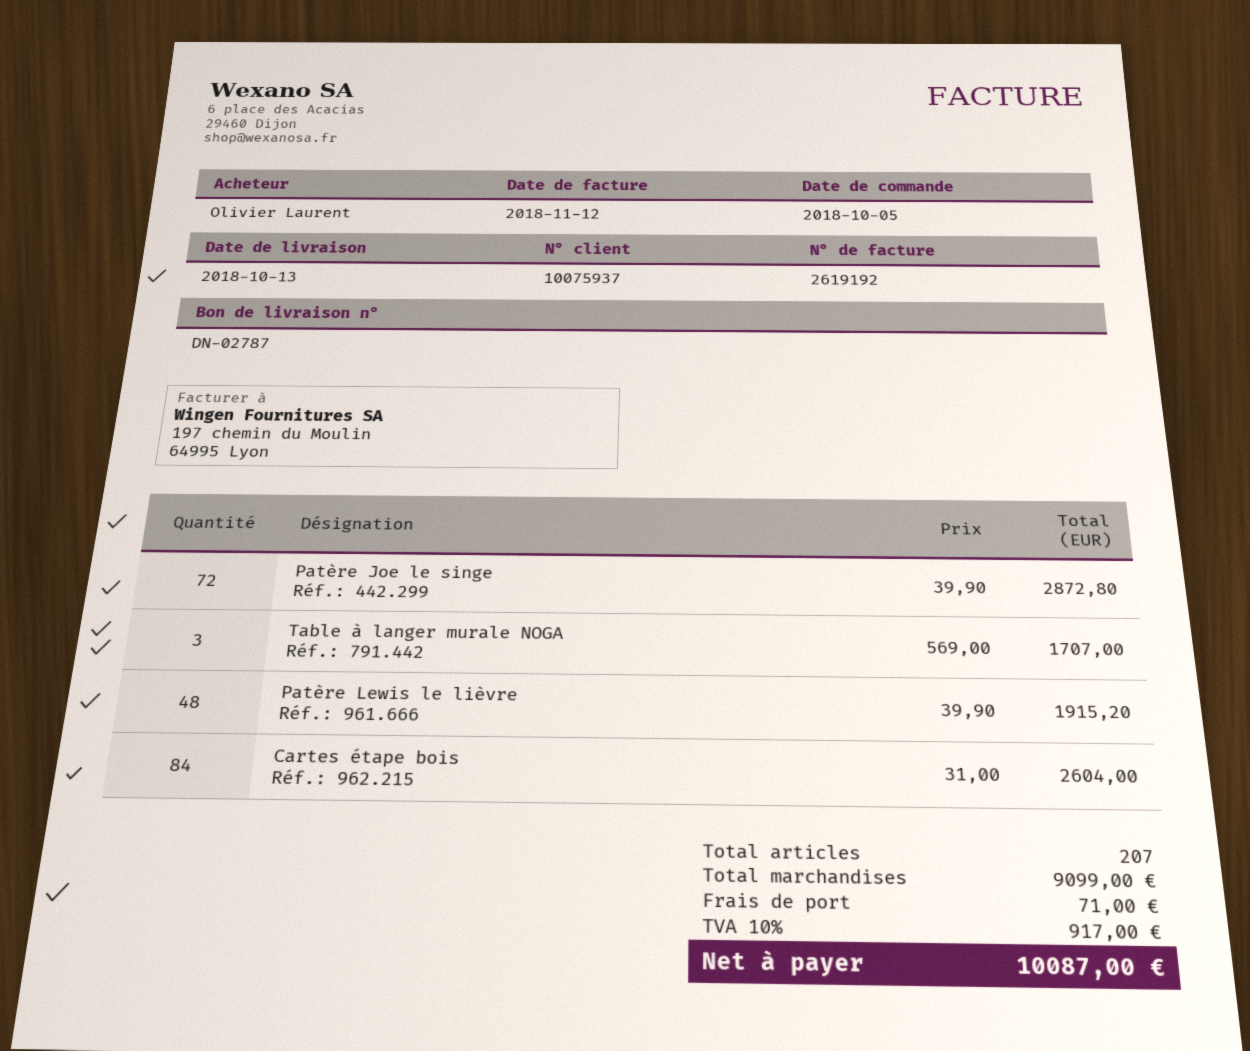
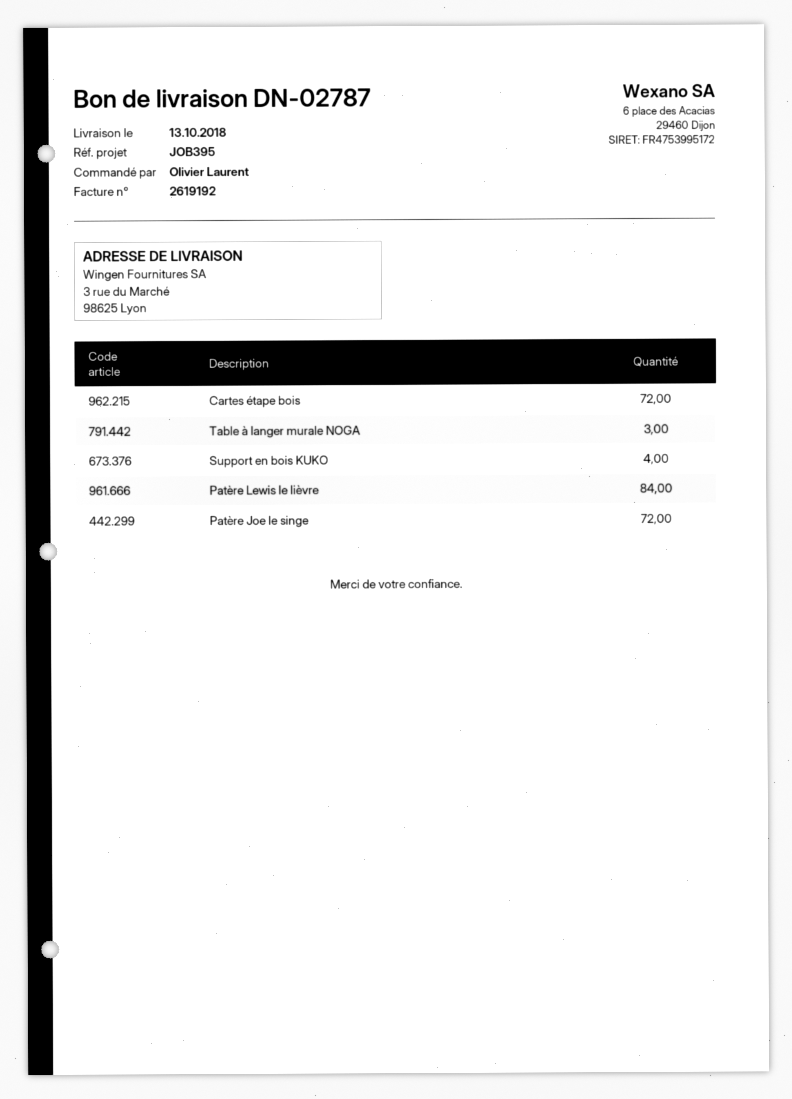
Patère Lewis le lièvre: 48 -> 84
Cartes étape bois: 84 -> 72
Support en bois KUKO: none -> 4

